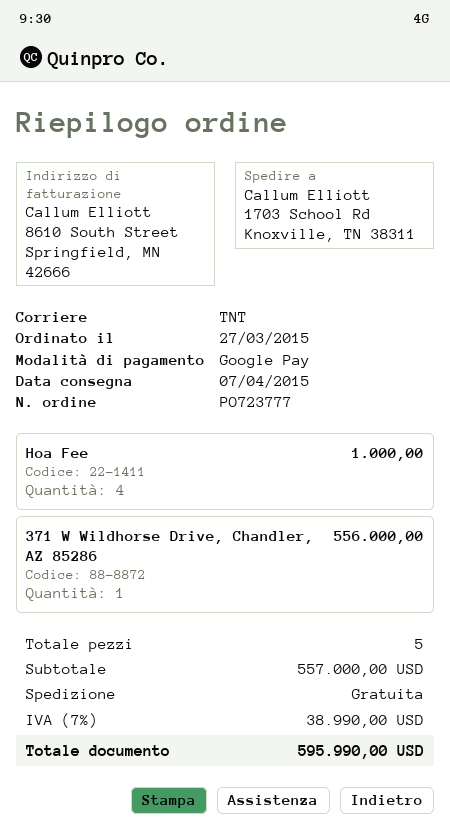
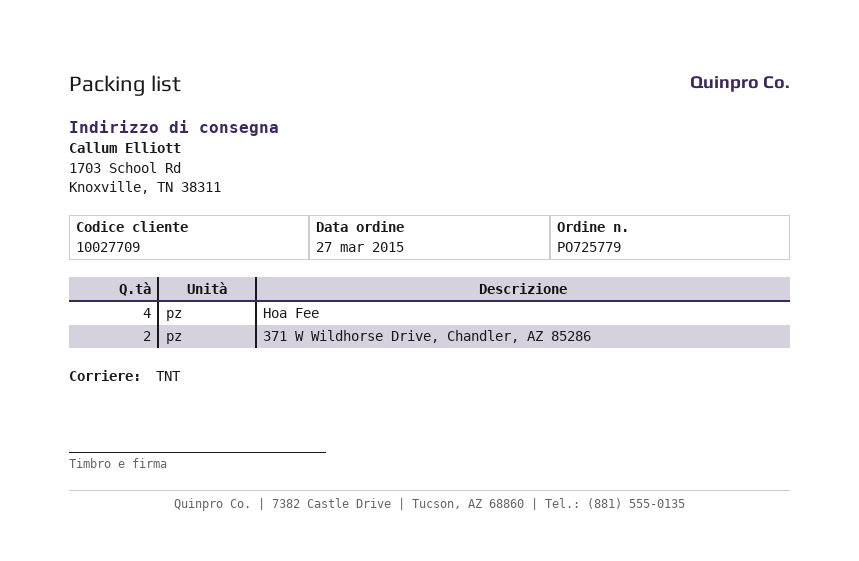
order number: PO723777 -> PO725779
371 W Wildhorse Drive, Chandler, AZ 85286: 1 -> 2

